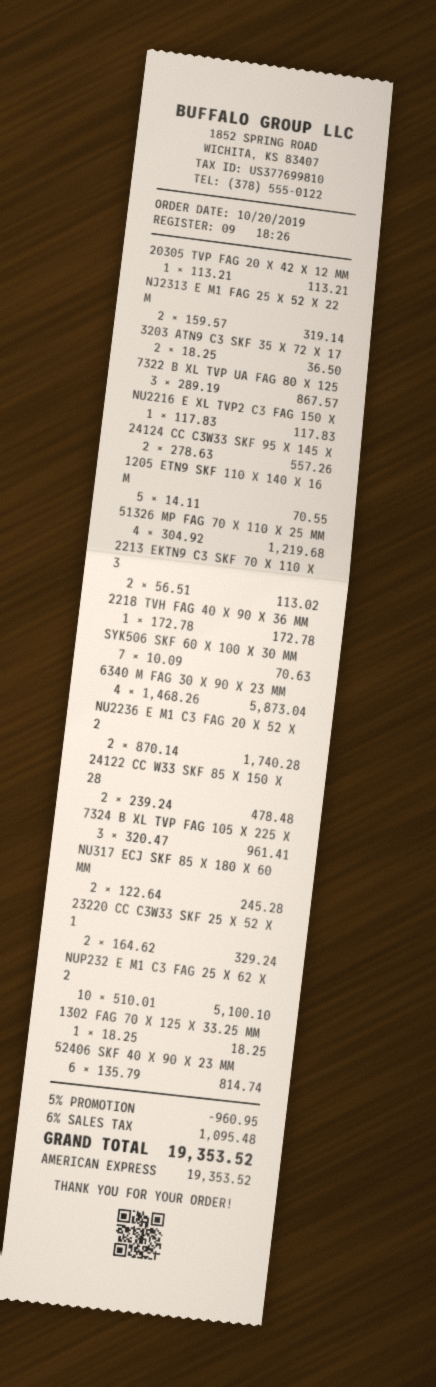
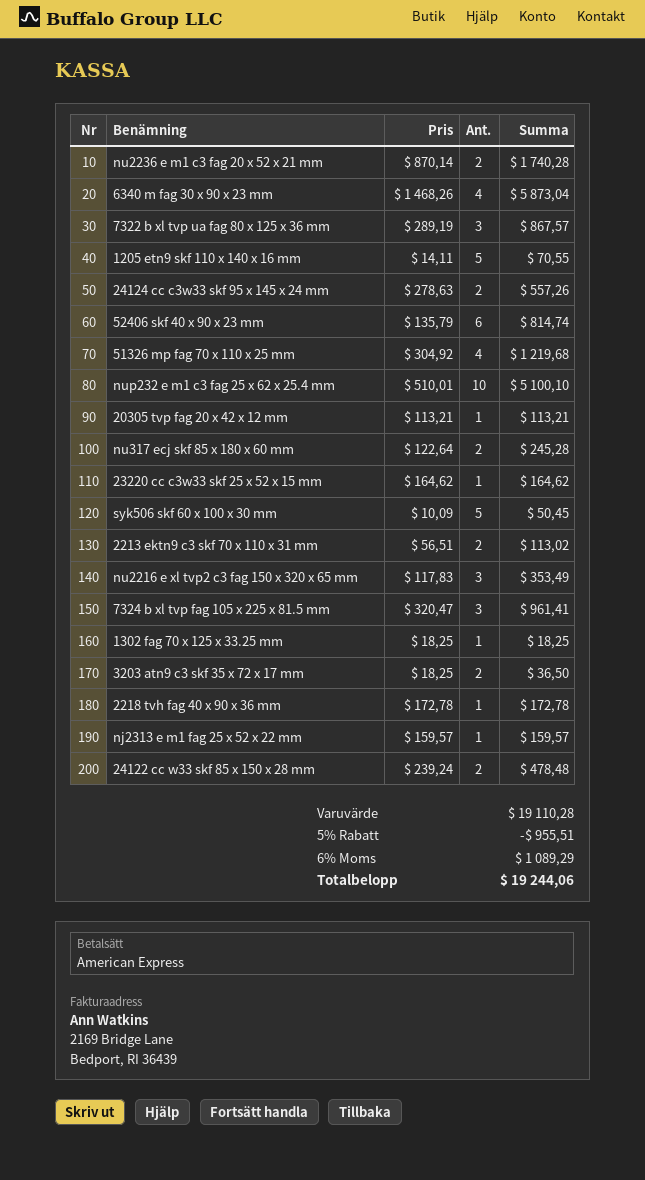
NJ2313 E M1 FAG 25 X 52 X 22 M: 2 x 159.57 = 319.14 -> 1 x 159.57 = 159.57
NU2216 E XL TVP2 C3 FAG 150 X: 1 x 117.83 = 117.83 -> 3 x 117.83 = 353.49
SYK506 SKF 60 X 100 X 30 MM: 7 x 10.09 = 70.63 -> 5 x 10.09 = 50.45
23220 CC C3W33 SKF 25 X 52 X 1: 2 x 164.62 = 329.24 -> 1 x 164.62 = 164.62
discount: 5% = 960.95 -> 5% = 955.51
tax: 6% = 1095.48 -> 6% = 1089.29
total: 19353.52 -> 19244.06

